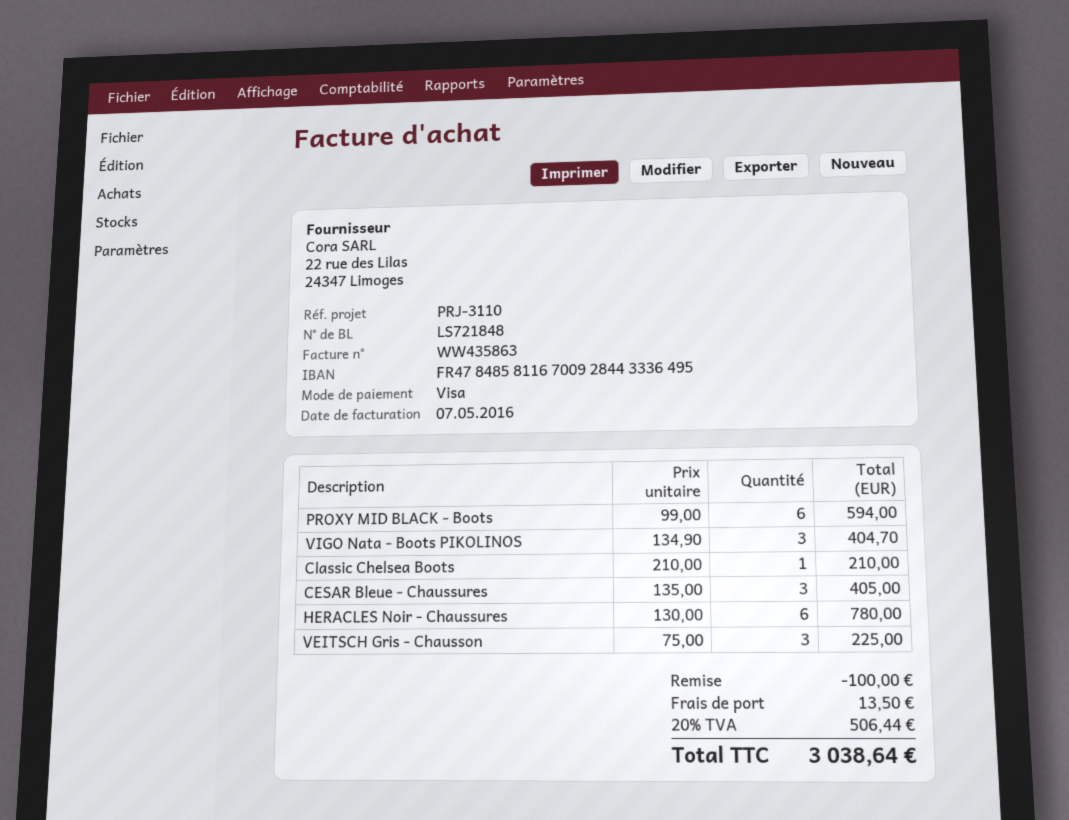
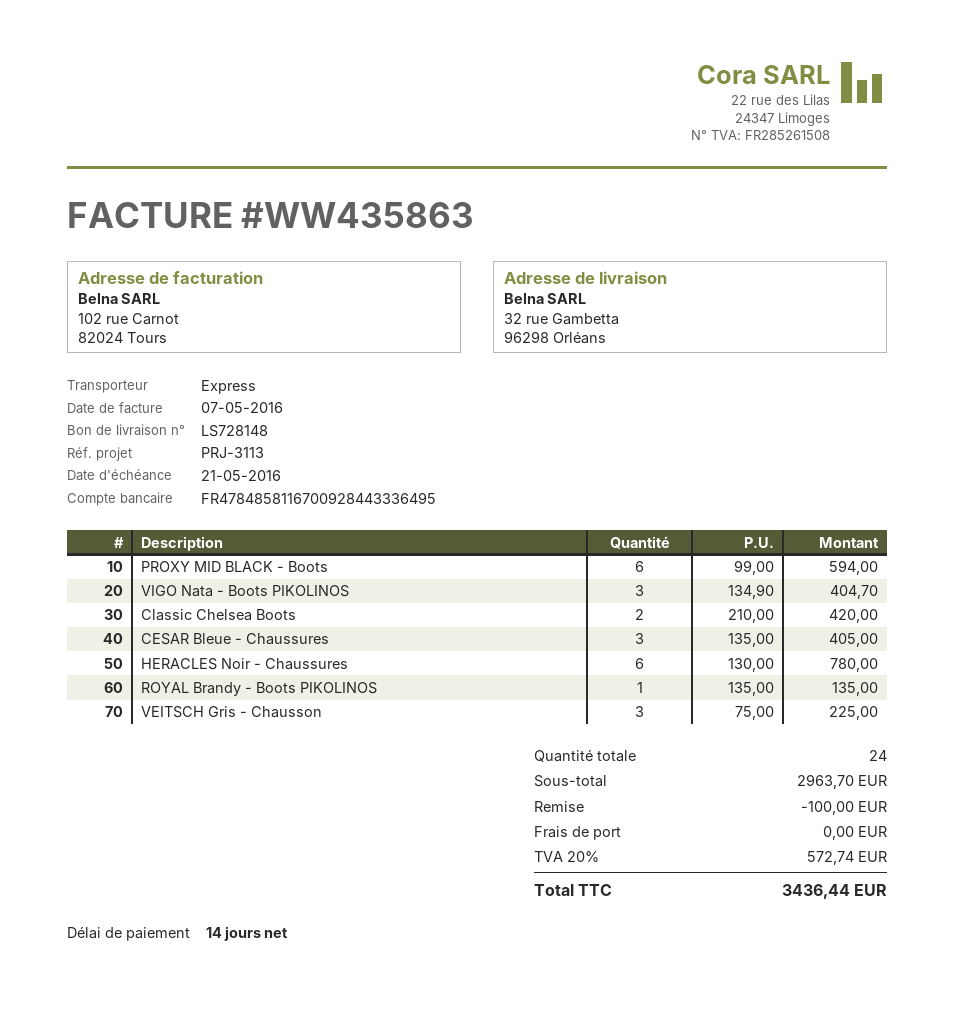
delivery note number: LS721848 -> LS728148
reference: PRJ-3110 -> PRJ-3113
Classic Chelsea Boots: 1 x 210.00 = 210.00 -> 2 x 210.00 = 420.00
ROYAL Brandy - Boots PIKOLINOS: none -> 1 x 135.00 = 135.00
shipping: 13.50 -> 0.00
tax: 20% = 506.44 -> 20% = 572.74
total: 3038.64 -> 3436.44

